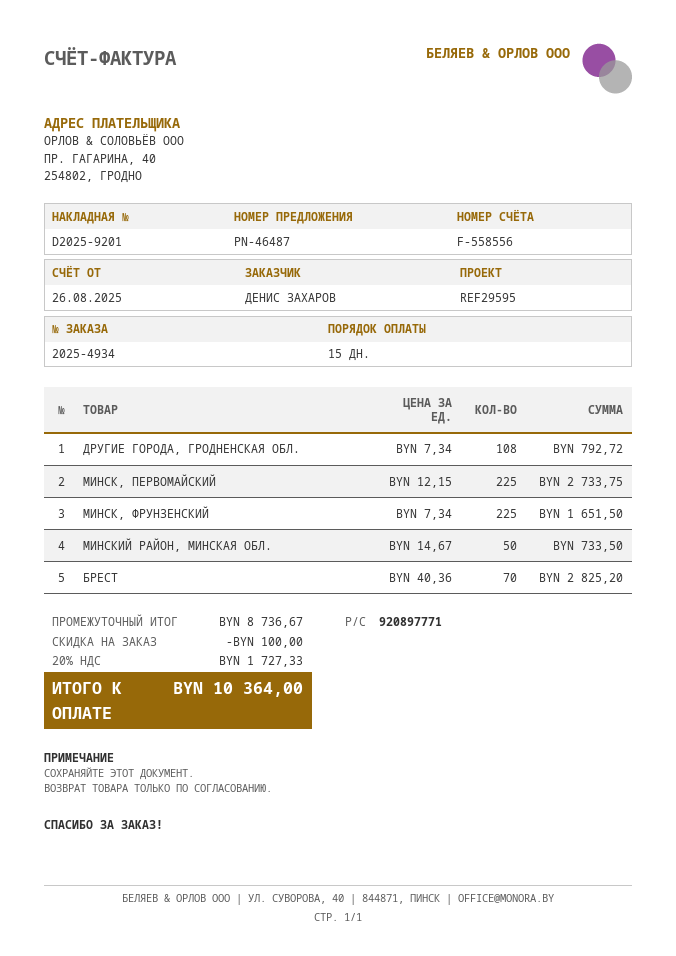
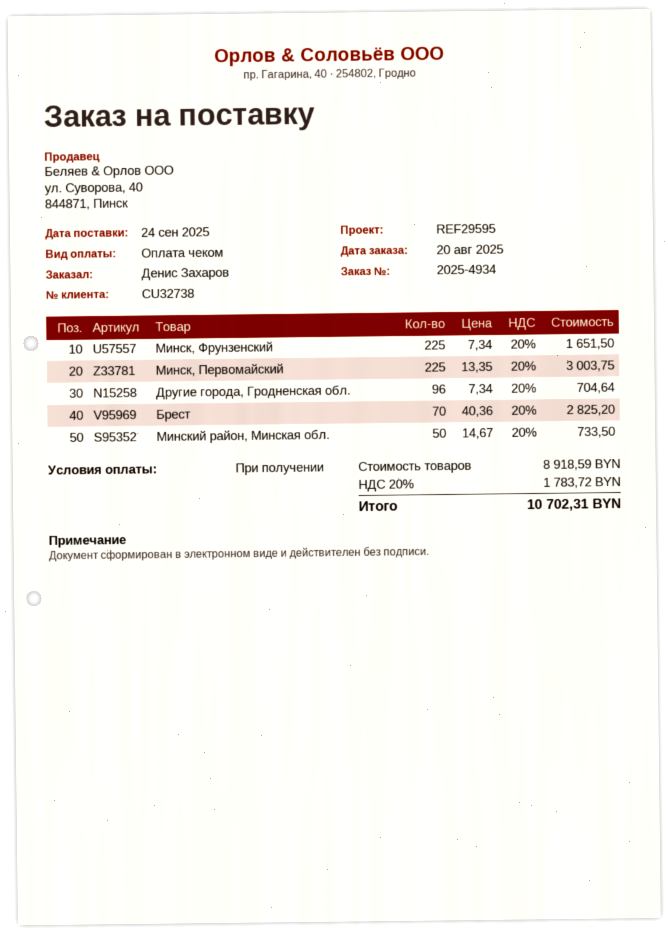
payment terms: 15 days -> on receipt
ДРУГИЕ ГОРОДА, ГРОДНЕНСКАЯ ОБЛ.: 108 x 7.34 = 792.72 -> 96 x 7.34 = 704.64
МИНСК, ПЕРВОМАЙСКИЙ: 225 x 12.15 = 2733.75 -> 225 x 13.35 = 3003.75
subtotal: 8736.67 -> 8918.59
discount: 100.00 -> none
tax: 20% = 1727.33 -> 20% = 1783.72
total: 10364.00 -> 10702.31

